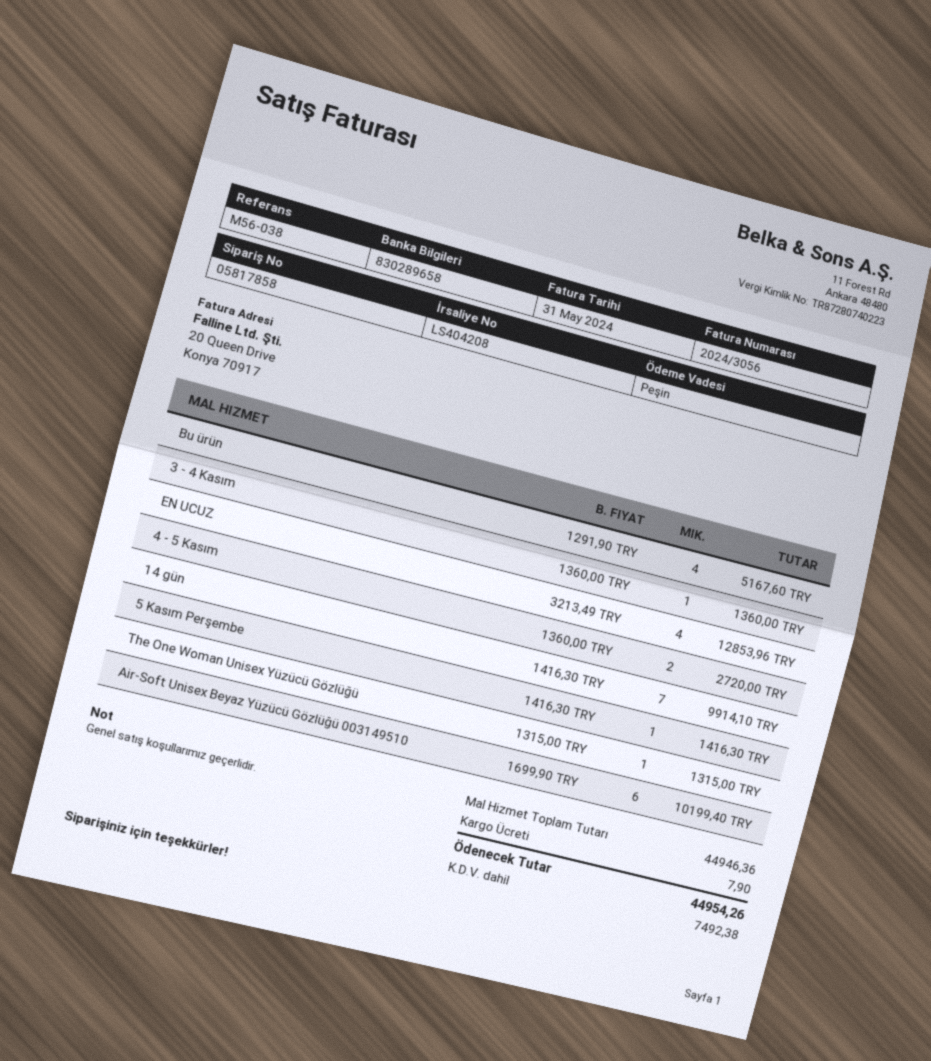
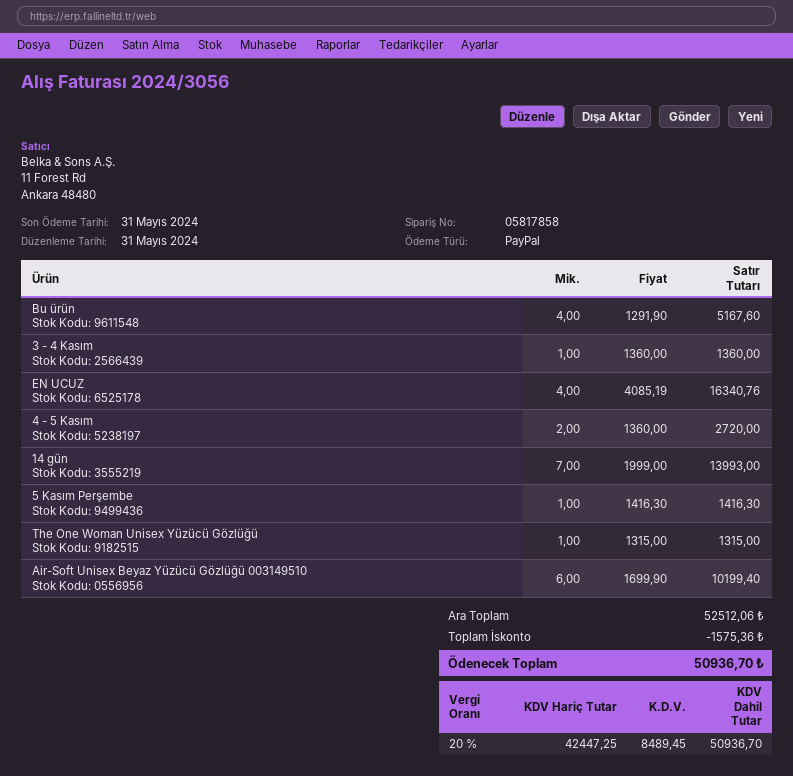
EN UCUZ: 4 x 3213.49 = 12853.96 -> 4 x 4085.19 = 16340.76
14 gün: 7 x 1416.30 = 9914.10 -> 7 x 1999.00 = 13993.00
subtotal: 44946.36 -> 52512.06
discount: none -> 1575.36
shipping: 7.90 -> none
tax: 7492.38 -> 8489.45
total: 44954.26 -> 50936.70

